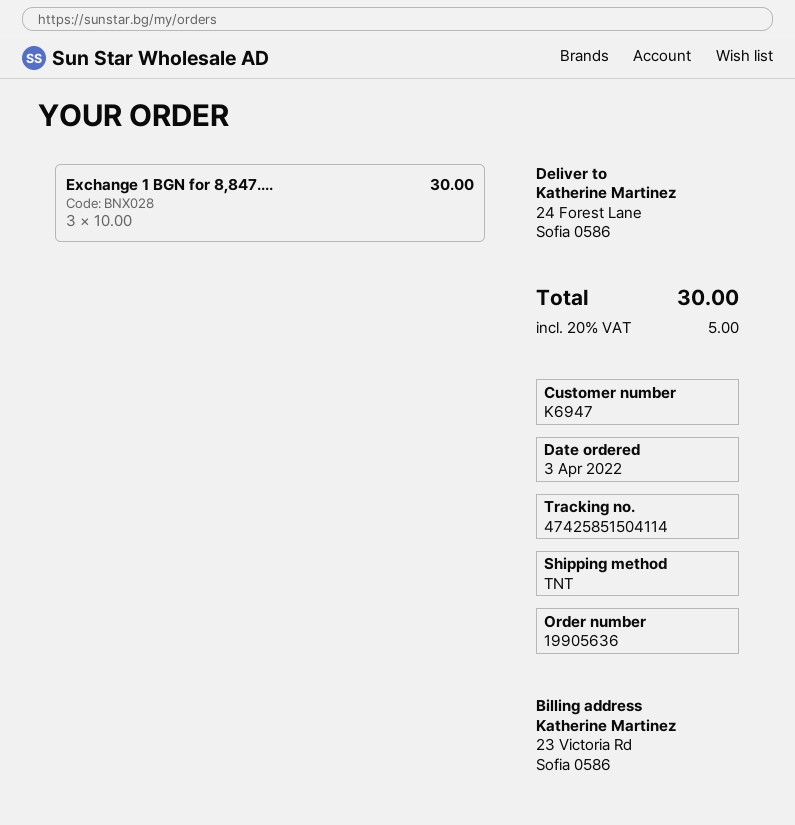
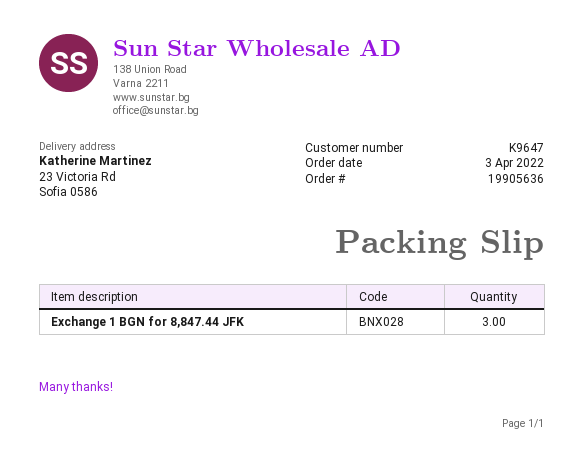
customer number: K6947 -> K9647
ship to: 24 Forest Lane, Sofia 0586 -> 23 Victoria Rd, Sofia 0586

